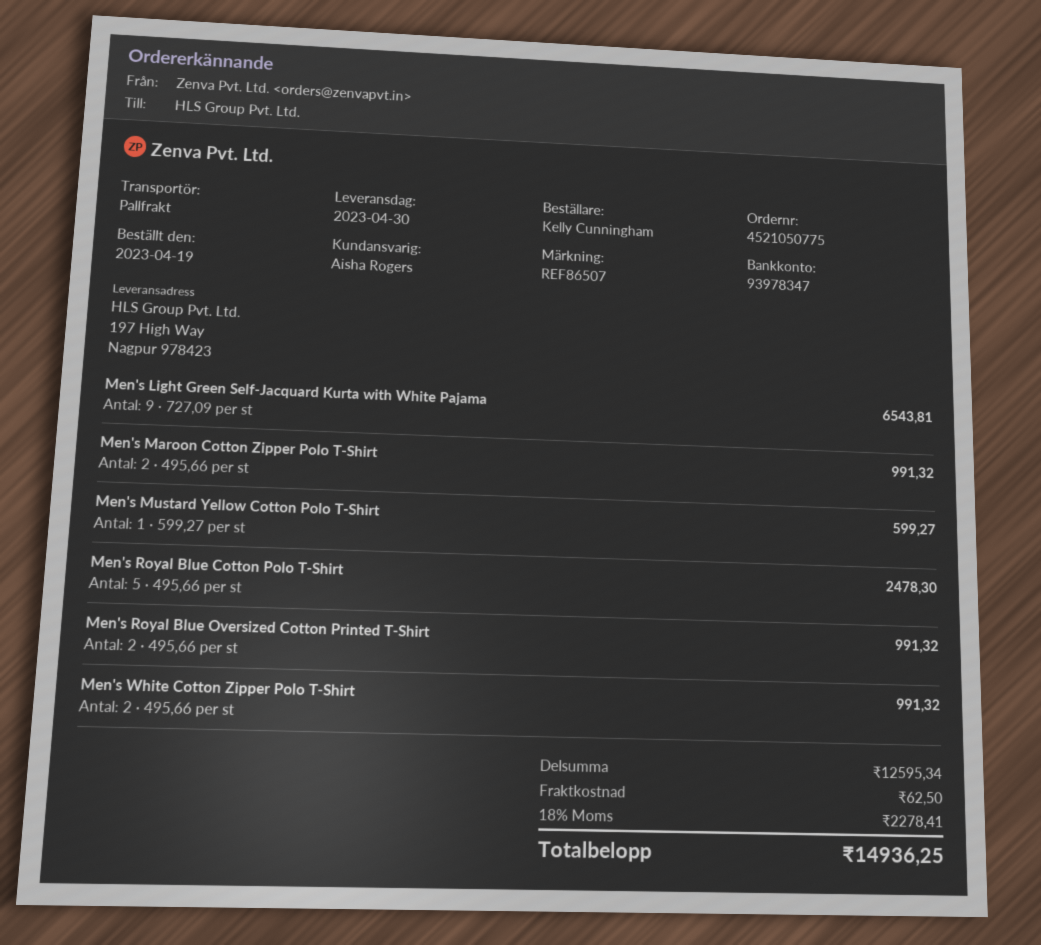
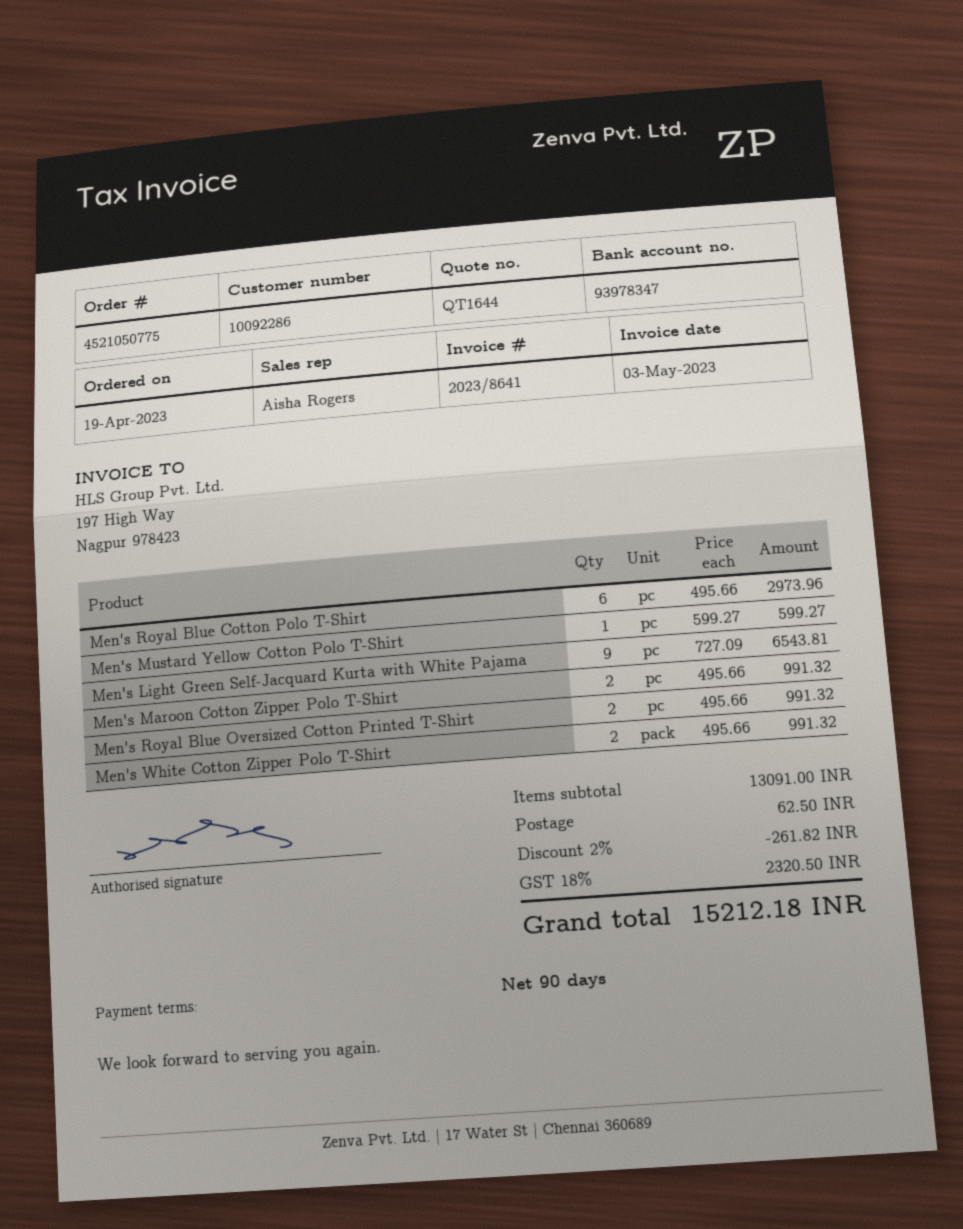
Men's Royal Blue Cotton Polo T-Shirt: 5 x 495.66 = 2478.30 -> 6 x 495.66 = 2973.96
subtotal: 12595.34 -> 13091.00
discount: none -> 2% = 261.82
tax: 18% = 2278.41 -> 18% = 2320.50
total: 14936.25 -> 15212.18

